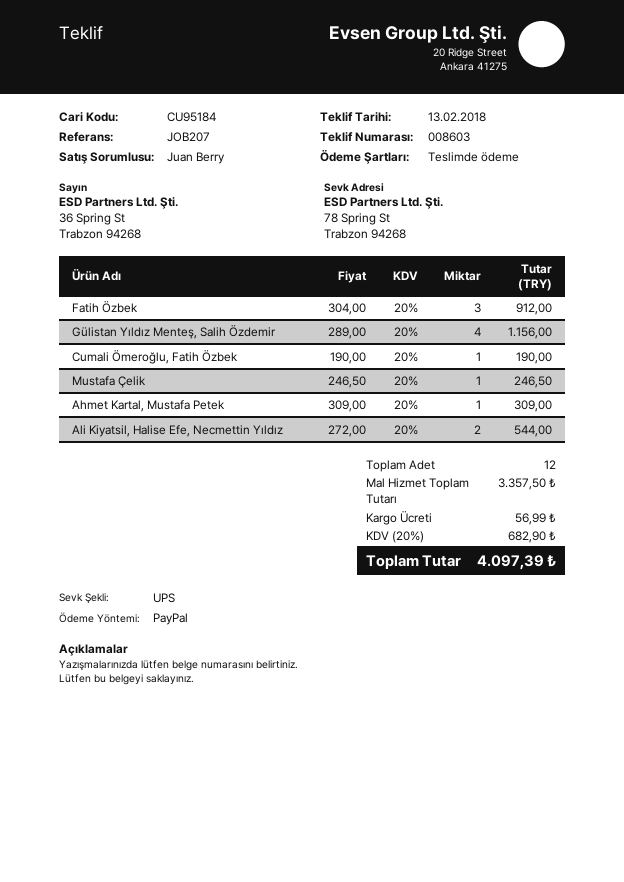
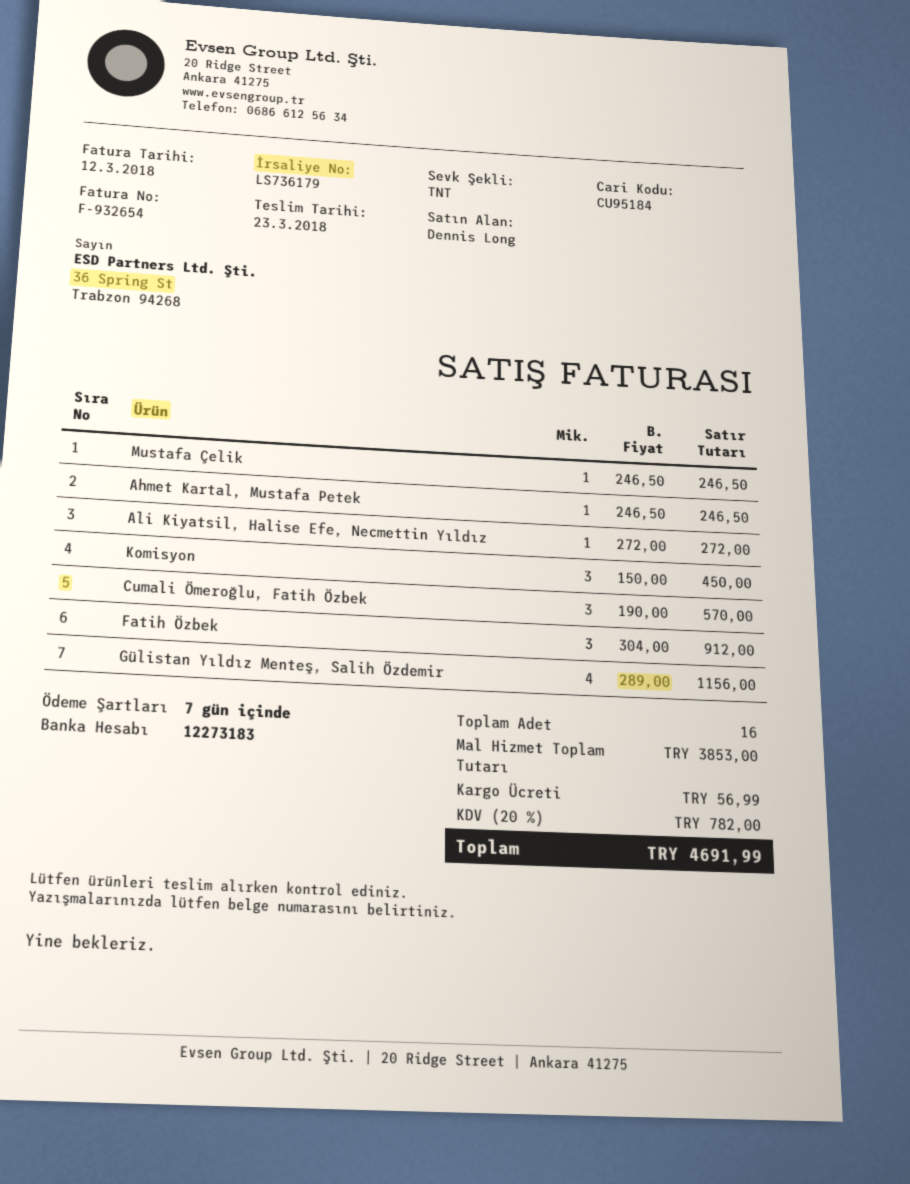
payment terms: on receipt -> 7 days
shipping method: UPS -> TNT
Cumali Ömeroğlu, Fatih Özbek: 1 x 190.00 = 190.00 -> 3 x 190.00 = 570.00
Ahmet Kartal, Mustafa Petek: 1 x 309.00 = 309.00 -> 1 x 246.50 = 246.50
Ali Kiyatsil, Halise Efe, Necmettin Yıldız: 2 x 272.00 = 544.00 -> 1 x 272.00 = 272.00
Komisyon: none -> 3 x 150.00 = 450.00
total quantity: 12 -> 16
subtotal: 3357.50 -> 3853.00
tax: 20% = 682.90 -> 20% = 782.00
total: 4097.39 -> 4691.99

